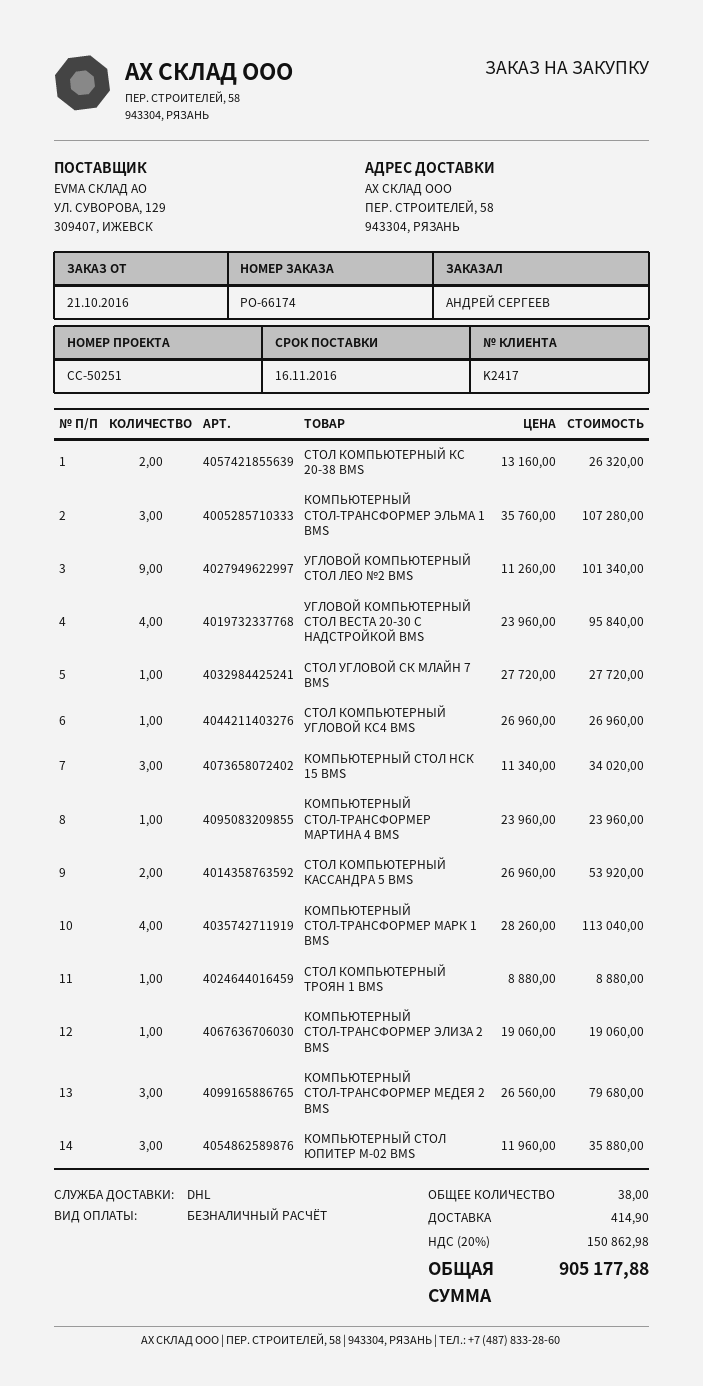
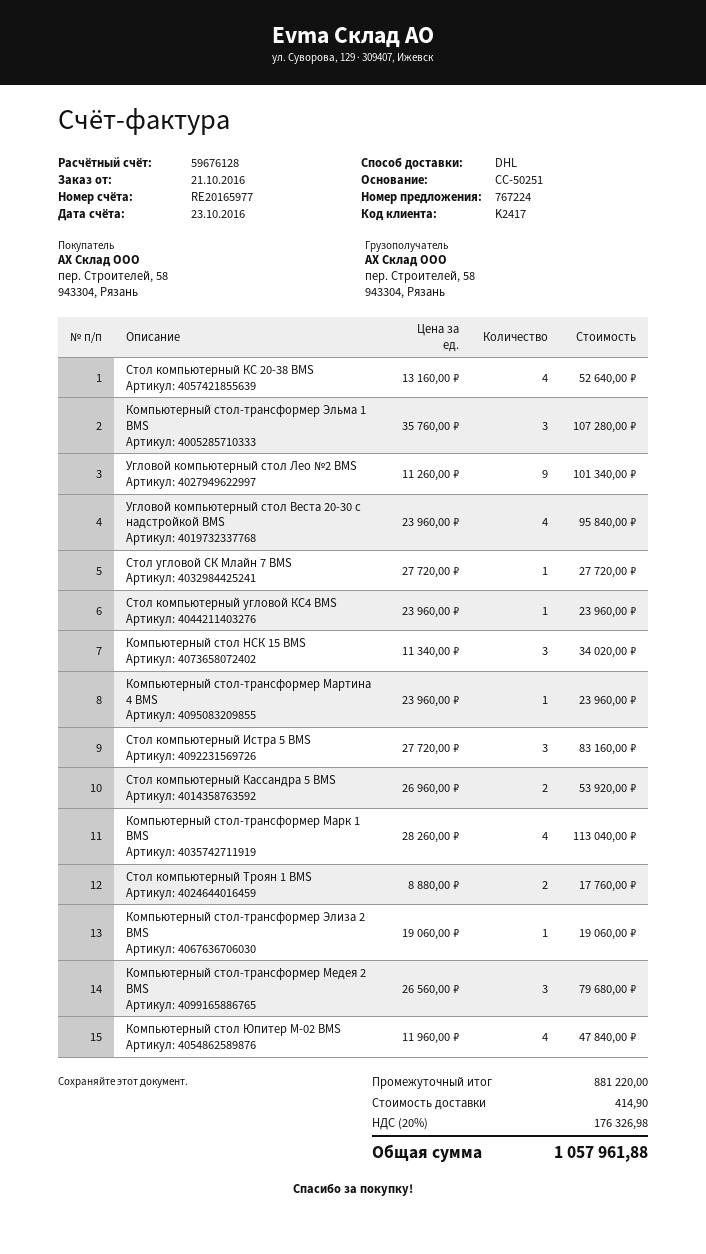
СТОЛ КОМПЬЮТЕРНЫЙ КС 20-38 BMS: 2 x 13160.00 = 26320.00 -> 4 x 13160.00 = 52640.00
СТОЛ КОМПЬЮТЕРНЫЙ УГЛОВОЙ КС4 BMS: 1 x 26960.00 = 26960.00 -> 1 x 23960.00 = 23960.00
СТОЛ КОМПЬЮТЕРНЫЙ ТРОЯН 1 BMS: 1 x 8880.00 = 8880.00 -> 2 x 8880.00 = 17760.00
КОМПЬЮТЕРНЫЙ СТОЛ ЮПИТЕР М-02 BMS: 3 x 11960.00 = 35880.00 -> 4 x 11960.00 = 47840.00
Стол компьютерный Истра 5 BMS: none -> 3 x 27720.00 = 83160.00
tax: 20% = 150862.98 -> 20% = 176326.98
total: 905177.88 -> 1057961.88

